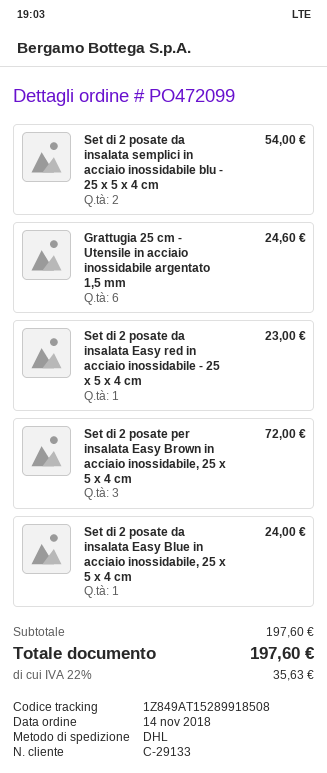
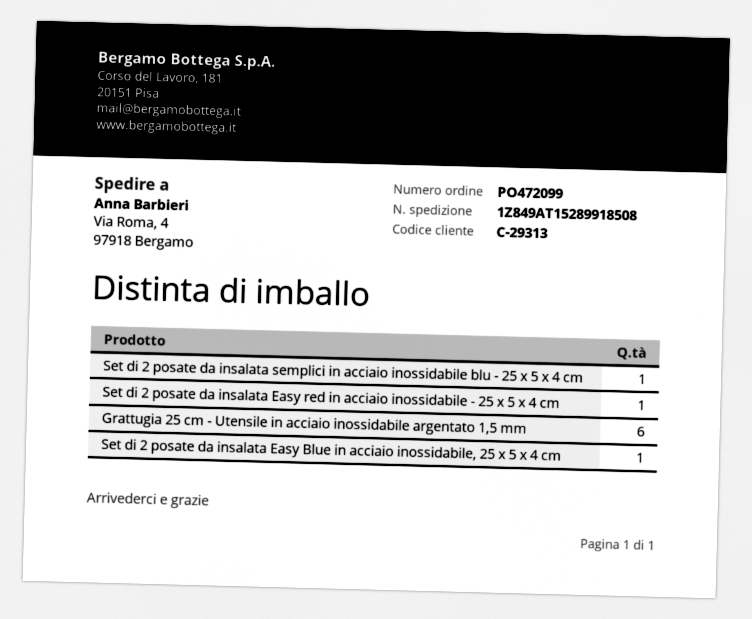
customer number: C-29133 -> C-29313
Set di 2 posate da insalata semplici in acciaio inossidabile blu - 25 x 5 x 4 cm: 2 -> 1
Set di 2 posate per insalata Easy Brown in acciaio inossidabile, 25 x 5 x 4 cm: 3 -> none

